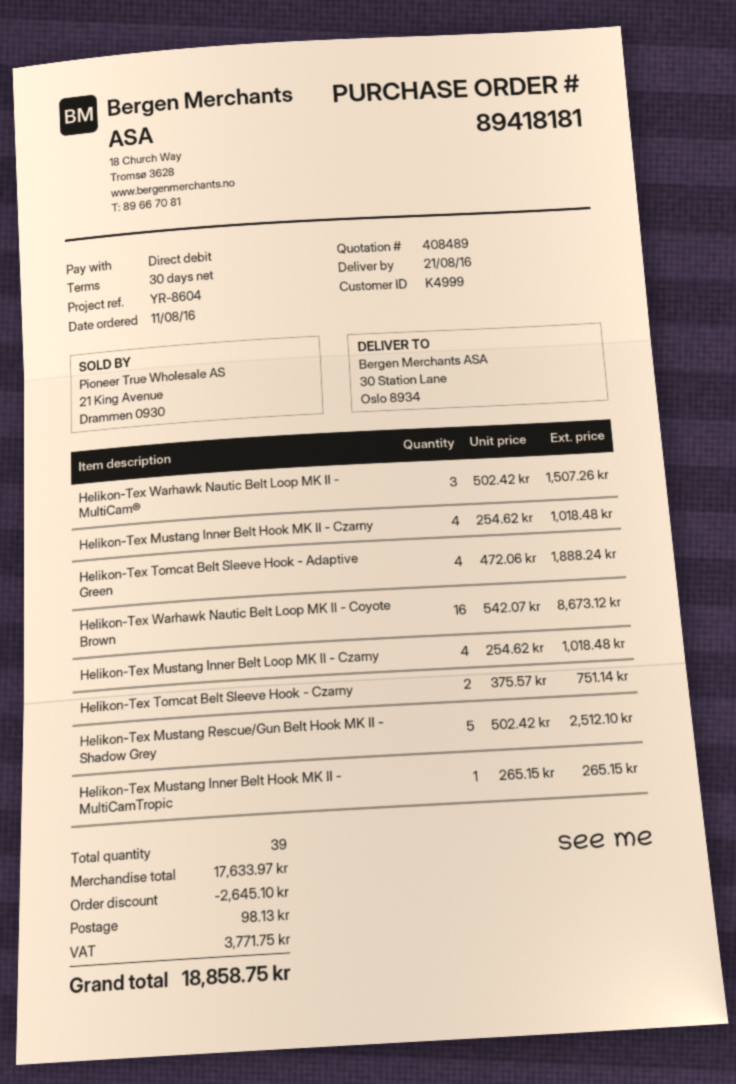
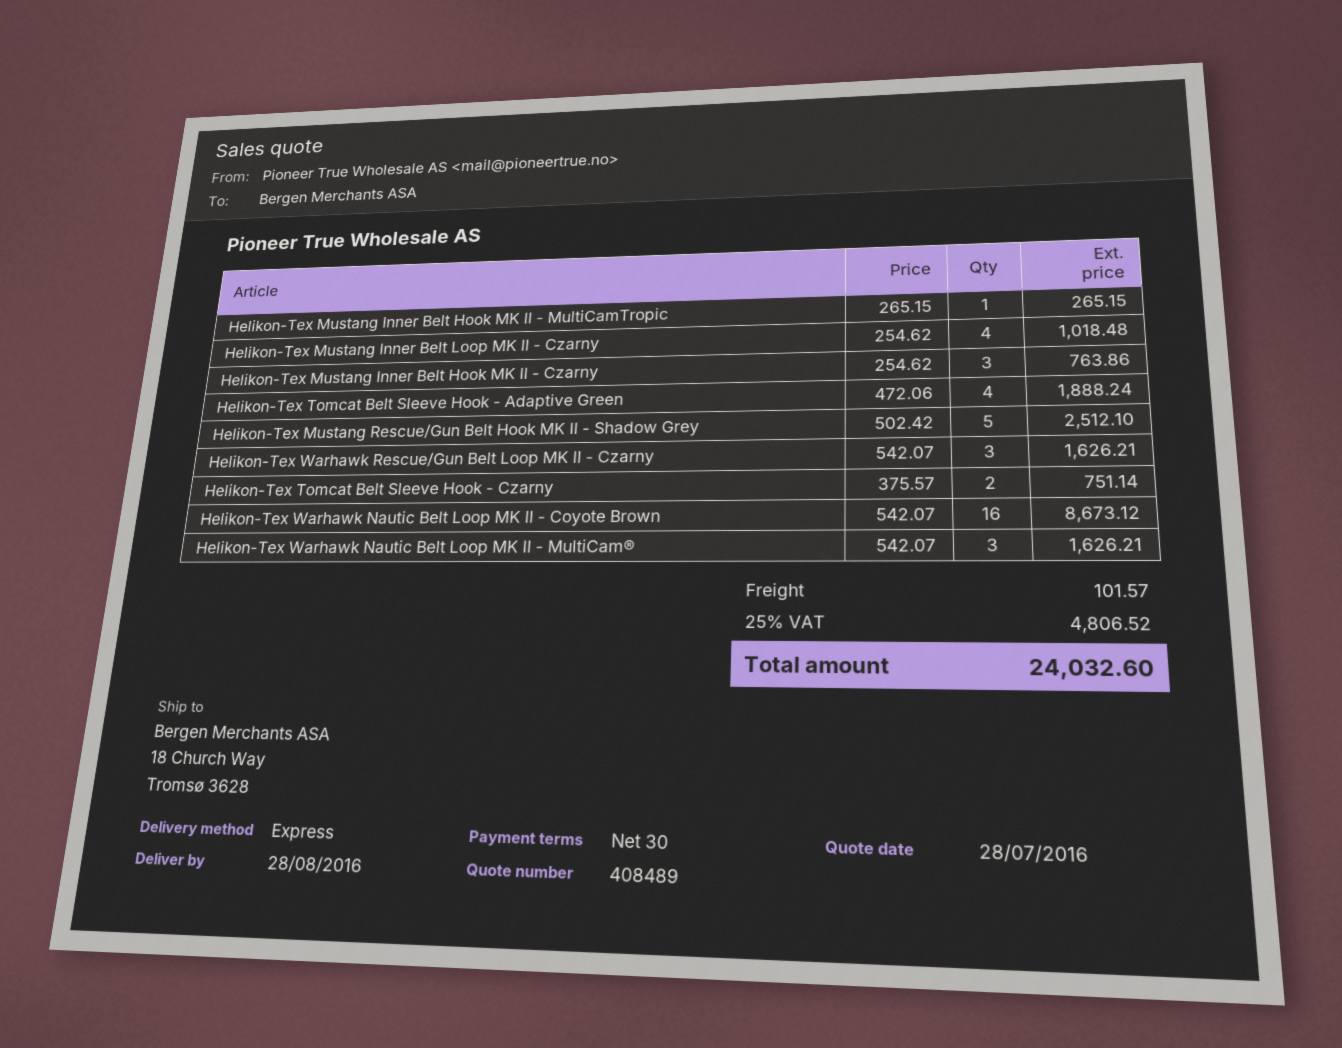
delivery date: 2016-08-21 -> 2016-08-28
ship to: 30 Station Lane, Oslo 8934 -> 18 Church Way, Tromsø 3628
Helikon-Tex Warhawk Nautic Belt Loop MK II - MultiCam®: 3 x 502.42 = 1507.26 -> 3 x 542.07 = 1626.21
Helikon-Tex Mustang Inner Belt Hook MK II - Czarny: 4 x 254.62 = 1018.48 -> 3 x 254.62 = 763.86
Helikon-Tex Warhawk Rescue/Gun Belt Loop MK II - Czarny: none -> 3 x 542.07 = 1626.21
discount: 2645.10 -> none
shipping: 98.13 -> 101.57
tax: 3771.75 -> 4806.52
total: 18858.75 -> 24032.60

